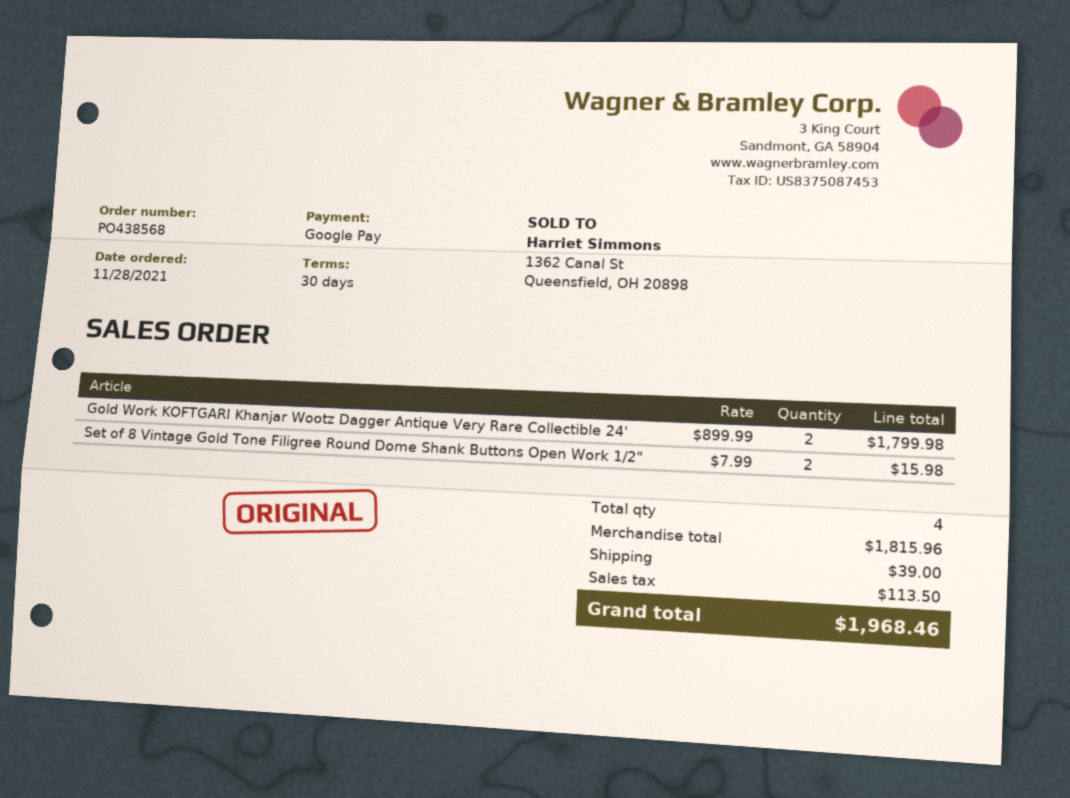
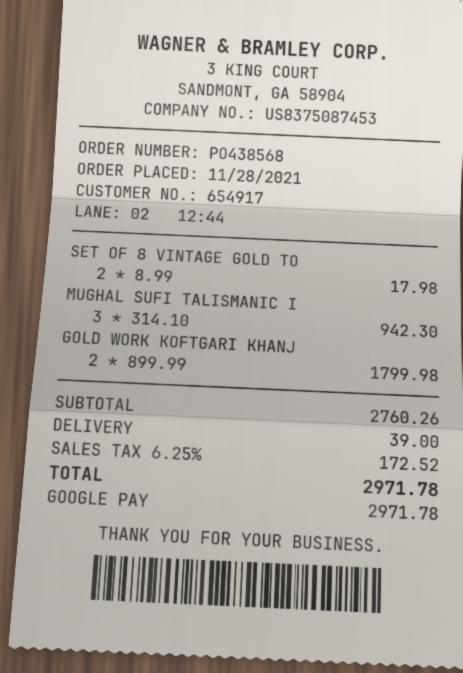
Set of 8 Vintage Gold Tone Filigree Round Dome Shank Buttons Open Work 1/2": 2 x 7.99 = 15.98 -> 2 x 8.99 = 17.98
MUGHAL SUFI TALISMANIC I: none -> 3 x 314.10 = 942.30
subtotal: 1815.96 -> 2760.26
tax: 113.50 -> 172.52
total: 1968.46 -> 2971.78

